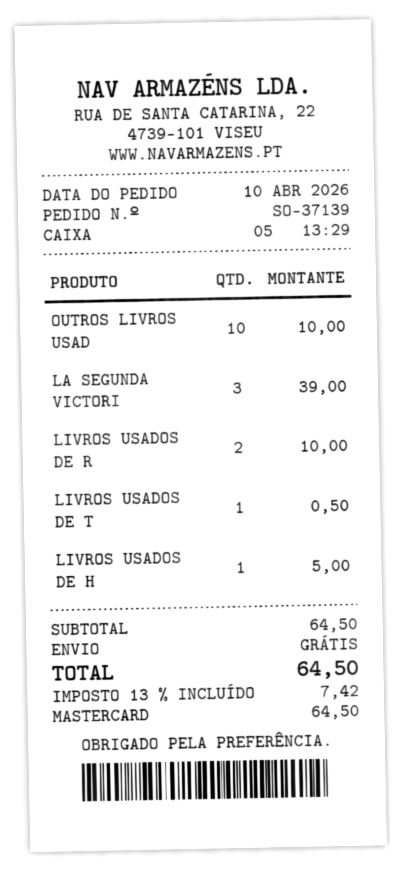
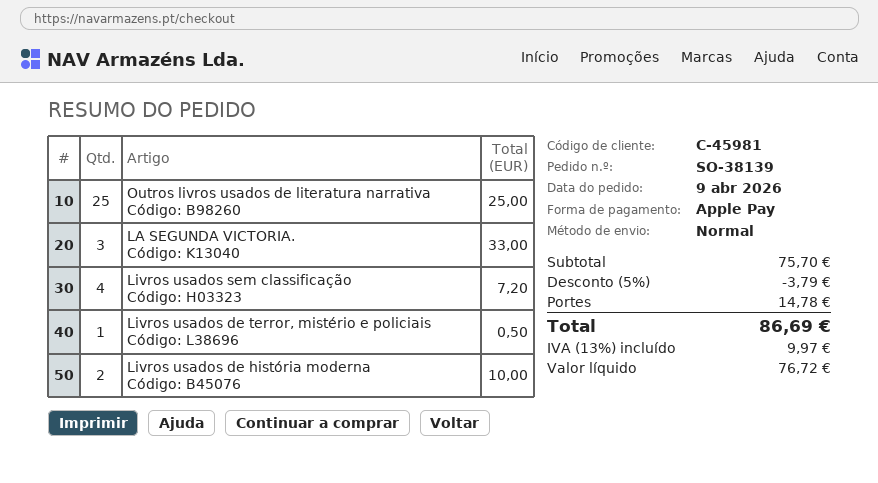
order number: SO-37139 -> SO-38139
order date: 2026-04-10 -> 2026-04-09
payment method: Mastercard -> Apple Pay
OUTROS LIVROS USAD: 10 for 10.00 -> 25 for 25.00
LA SEGUNDA VICTORI: 3 for 39.00 -> 3 for 33.00
LIVROS USADOS DE R: 2 for 10.00 -> none
LIVROS USADOS DE H: 1 for 5.00 -> 2 for 10.00
Livros usados sem classificação: none -> 4 for 7.20
subtotal: 64.50 -> 75.70
discount: none -> 5% = 3.79
shipping: 0.00 -> 14.78
tax: 13% = 7.42 -> 13% = 9.97
total: 64.50 -> 86.69

